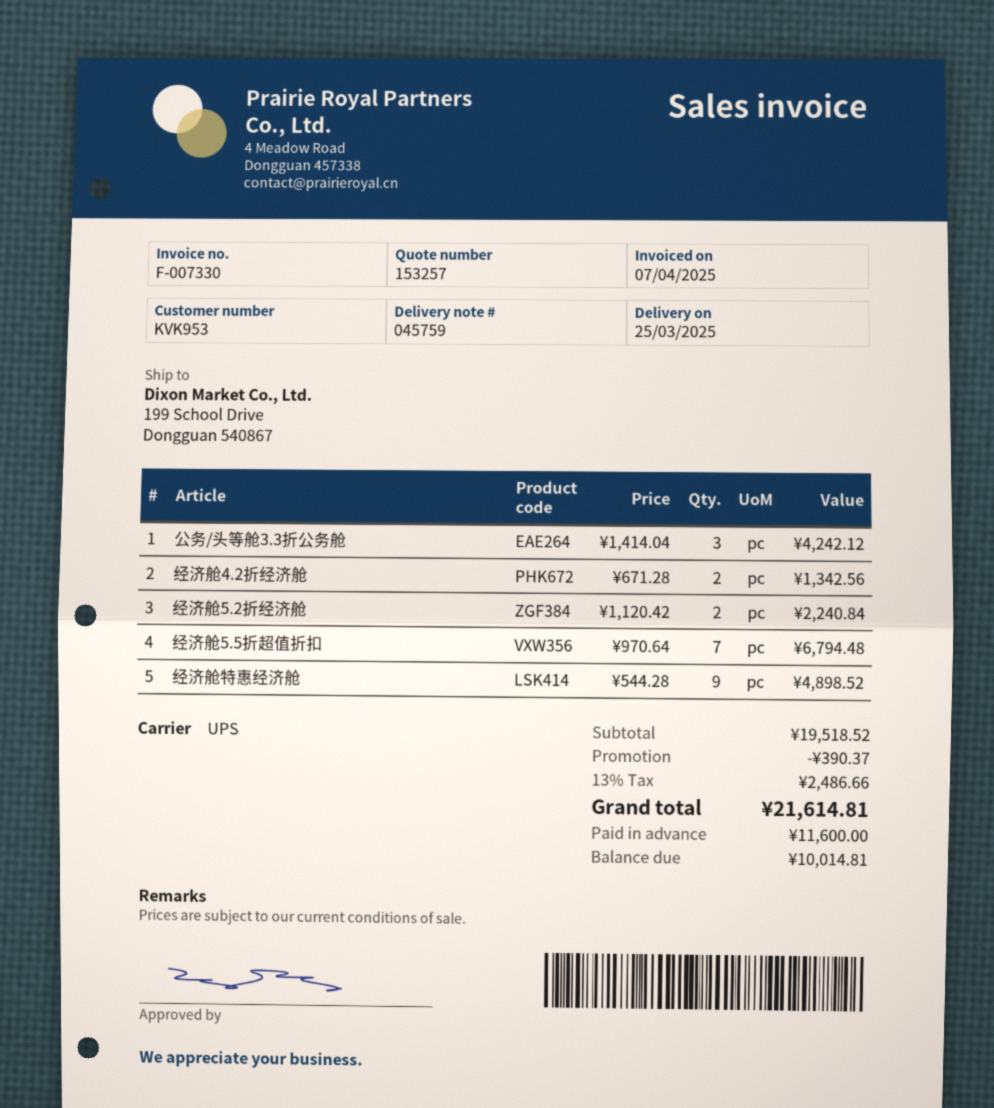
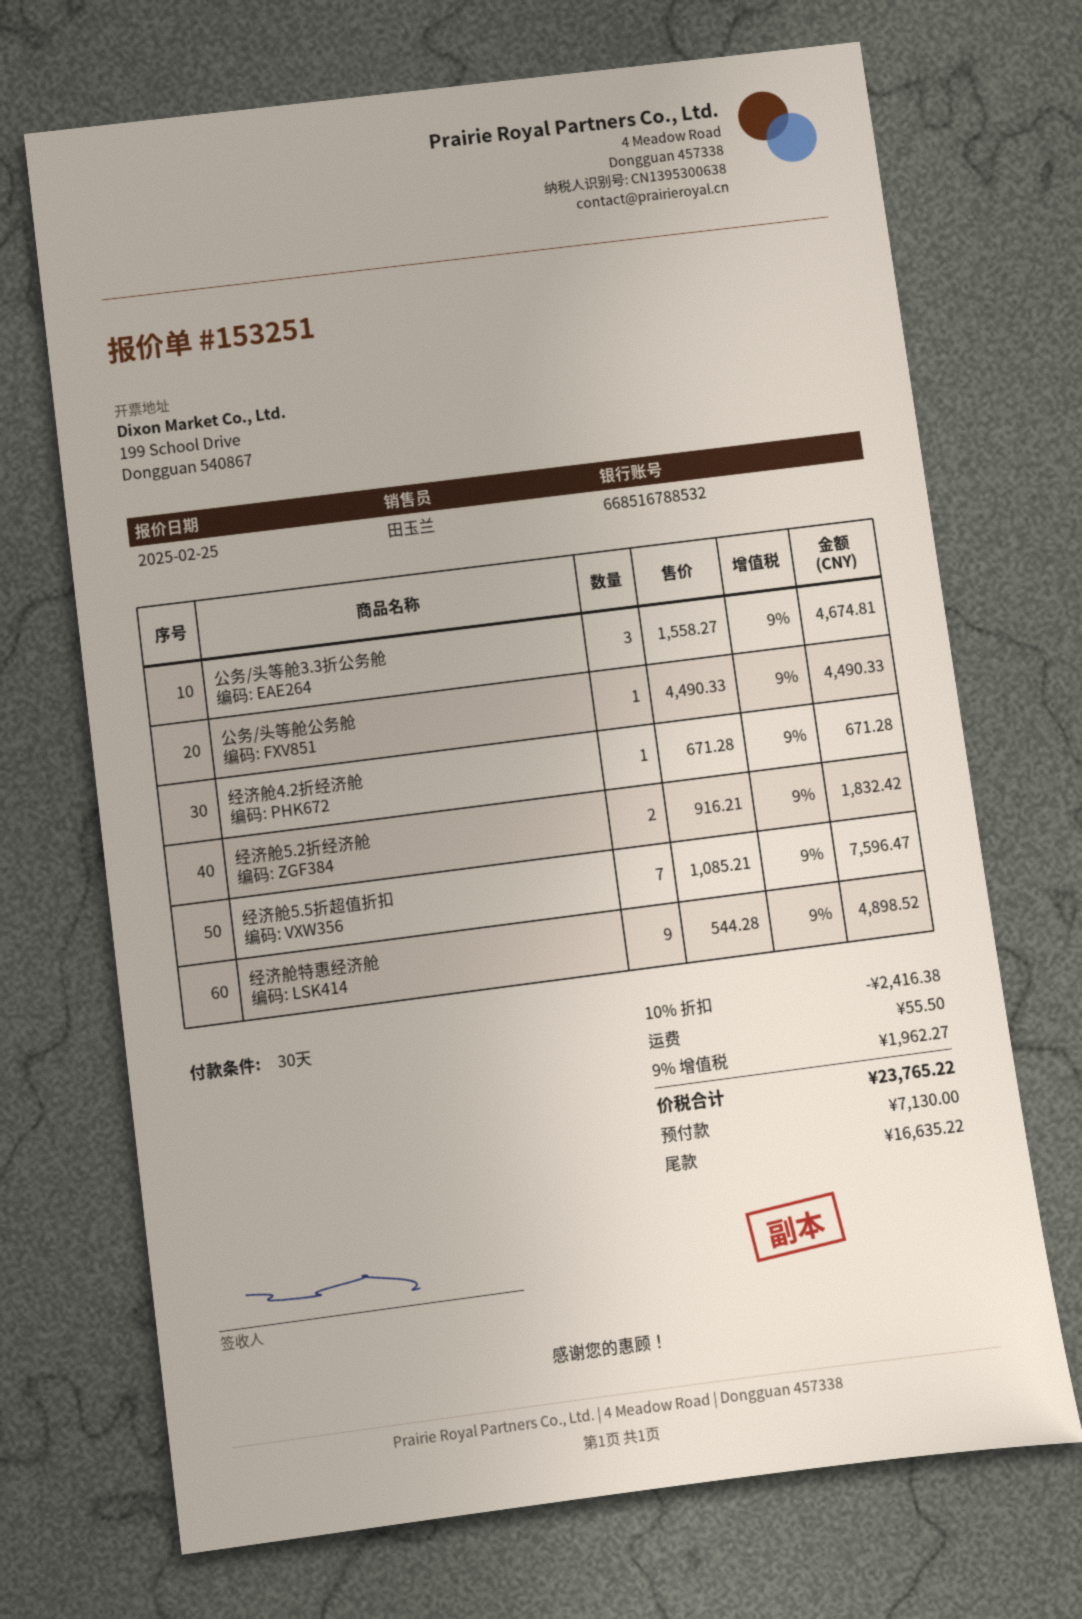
quote number: 153257 -> 153251
公务/头等舱3.3折公务舱: 3 x 1414.04 = 4242.12 -> 3 x 1558.27 = 4674.81
经济舱4.2折经济舱: 2 x 671.28 = 1342.56 -> 1 x 671.28 = 671.28
经济舱5.2折经济舱: 2 x 1120.42 = 2240.84 -> 2 x 916.21 = 1832.42
经济舱5.5折超值折扣: 7 x 970.64 = 6794.48 -> 7 x 1085.21 = 7596.47
公务/头等舱公务舱: none -> 1 x 4490.33 = 4490.33
discount: 390.37 -> 2416.38
shipping: none -> 55.50
tax: 13% = 2486.66 -> 9% = 1962.27
total: 21614.81 -> 23765.22
deposit: 11600.00 -> 7130.00
balance: 10014.81 -> 16635.22

